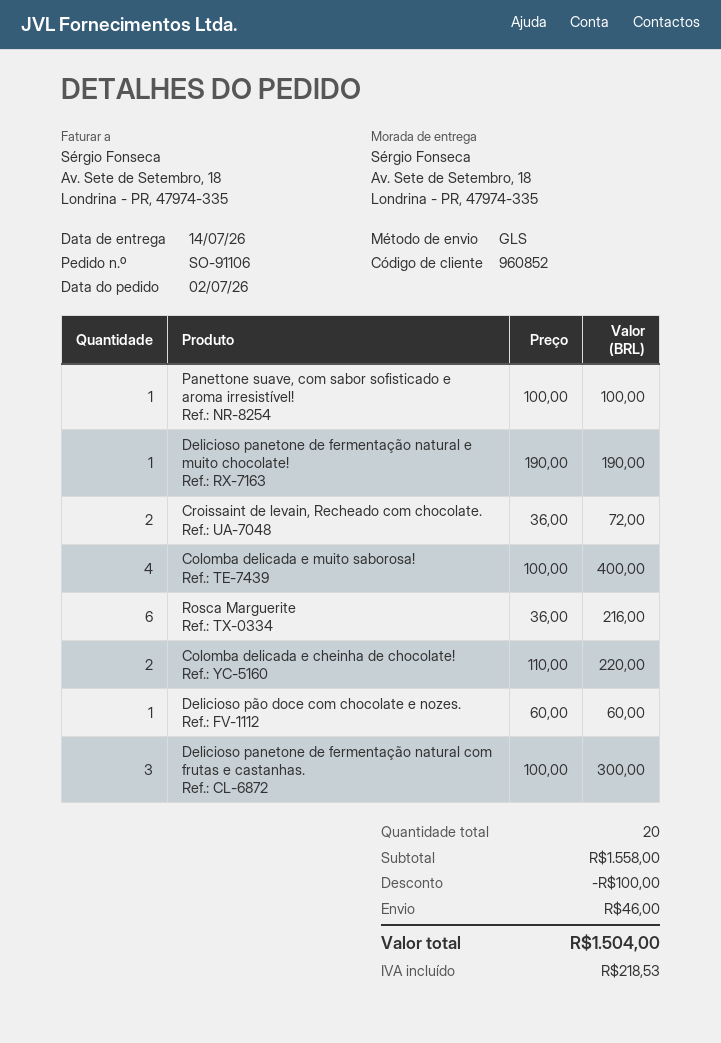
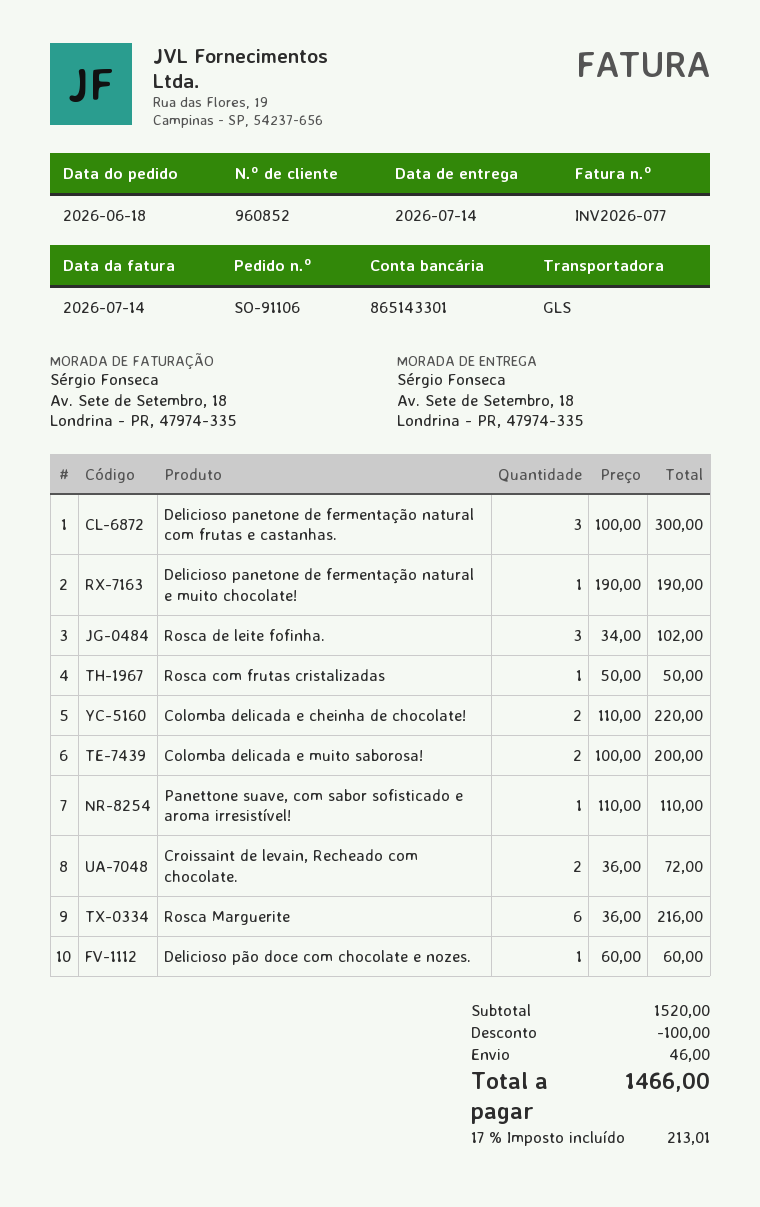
order date: 2026-07-02 -> 2026-06-18
Panettone suave, com sabor sofisticado e aroma irresistível!: 1 x 100.00 = 100.00 -> 1 x 110.00 = 110.00
Colomba delicada e muito saborosa!: 4 x 100.00 = 400.00 -> 2 x 100.00 = 200.00
Rosca de leite fofinha.: none -> 3 x 34.00 = 102.00
Rosca com frutas cristalizadas: none -> 1 x 50.00 = 50.00
subtotal: 1558.00 -> 1520.00
tax: 218.53 -> 213.01
total: 1504.00 -> 1466.00

